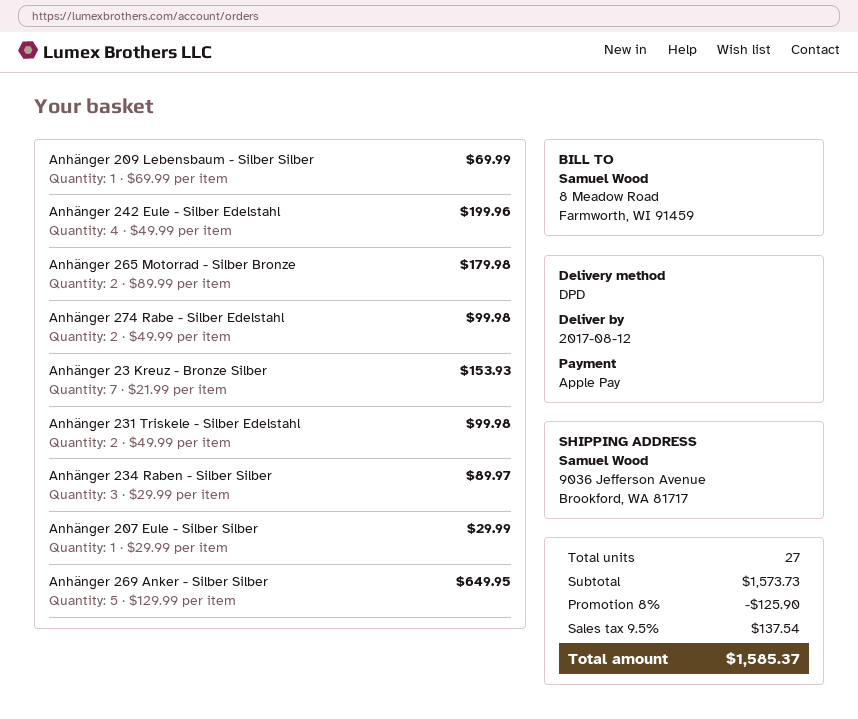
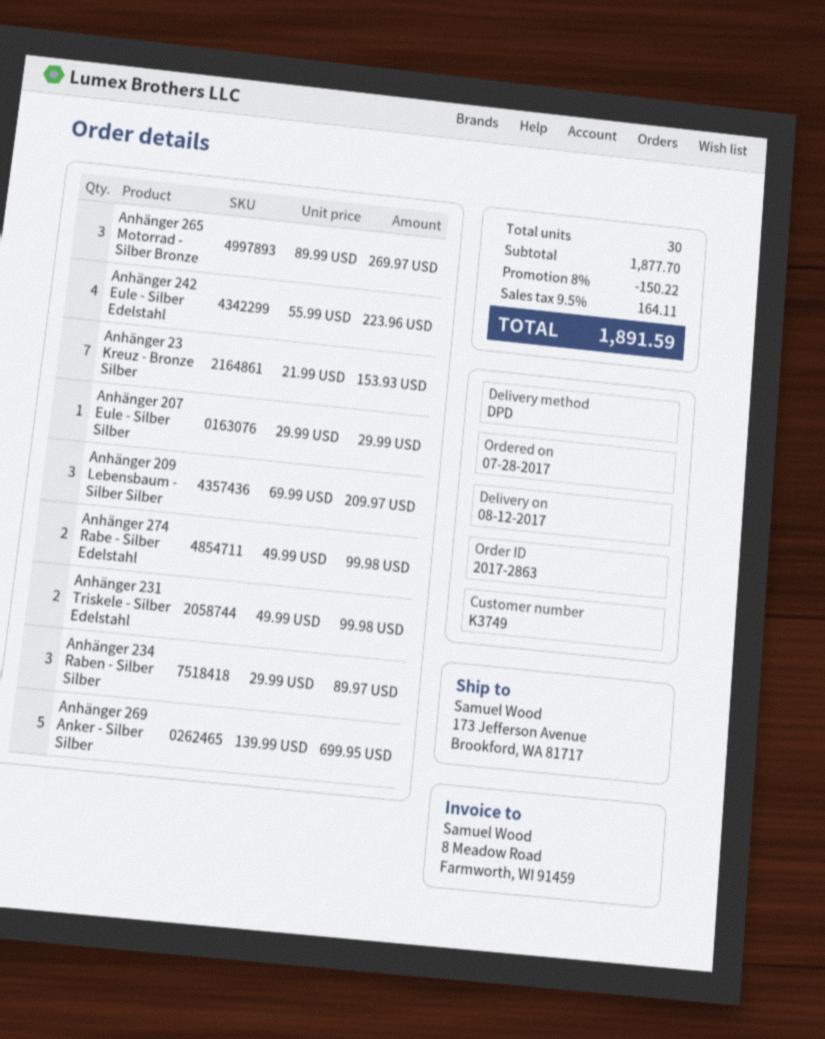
ship to: 9036 Jefferson Avenue, Brookford, WA 81717 -> 173 Jefferson Avenue, Brookford, WA 81717
Anhänger 209 Lebensbaum - Silber Silber: 1 x 69.99 = 69.99 -> 3 x 69.99 = 209.97
Anhänger 242 Eule - Silber Edelstahl: 4 x 49.99 = 199.96 -> 4 x 55.99 = 223.96
Anhänger 265 Motorrad - Silber Bronze: 2 x 89.99 = 179.98 -> 3 x 89.99 = 269.97
Anhänger 269 Anker - Silber Silber: 5 x 129.99 = 649.95 -> 5 x 139.99 = 699.95
total quantity: 27 -> 30
subtotal: 1573.73 -> 1877.70
discount: 8% = 125.90 -> 8% = 150.22
tax: 9.5% = 137.54 -> 9.5% = 164.11
total: 1585.37 -> 1891.59

